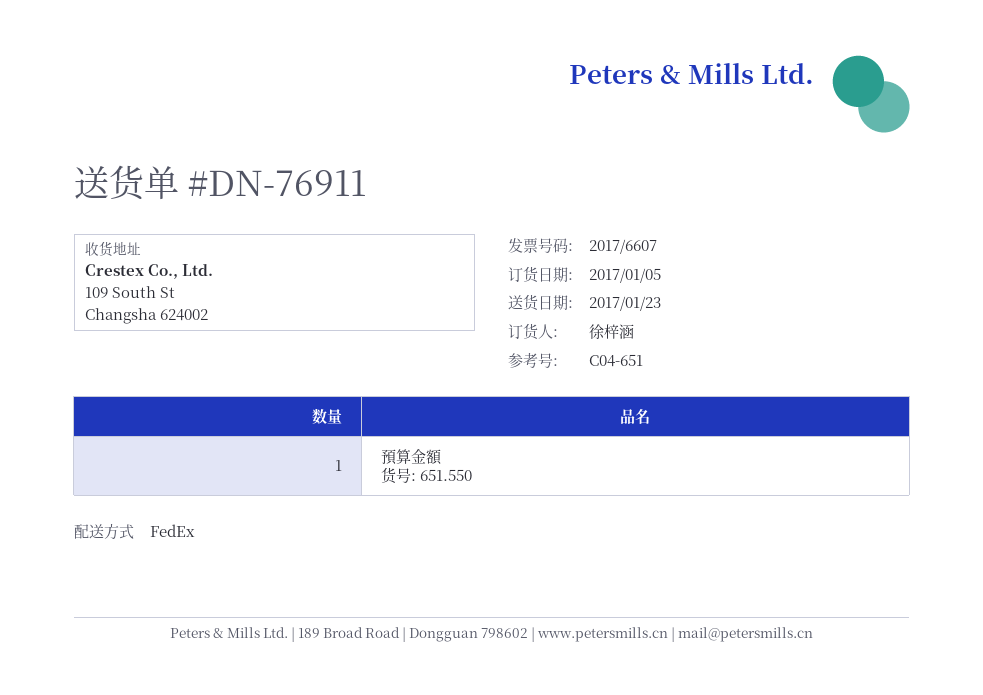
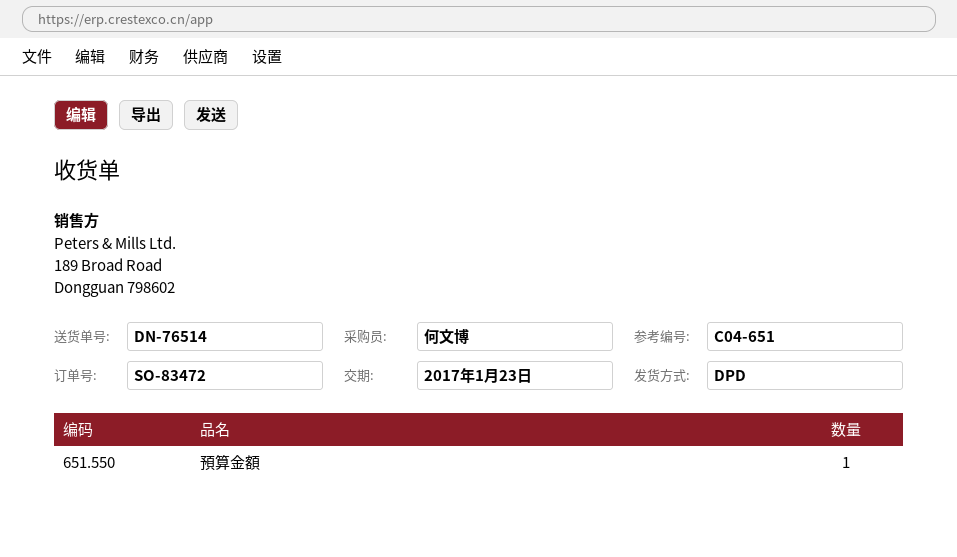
delivery note number: DN-76911 -> DN-76514
ordered by: 徐梓涵 -> 何文博
shipping method: FedEx -> DPD

